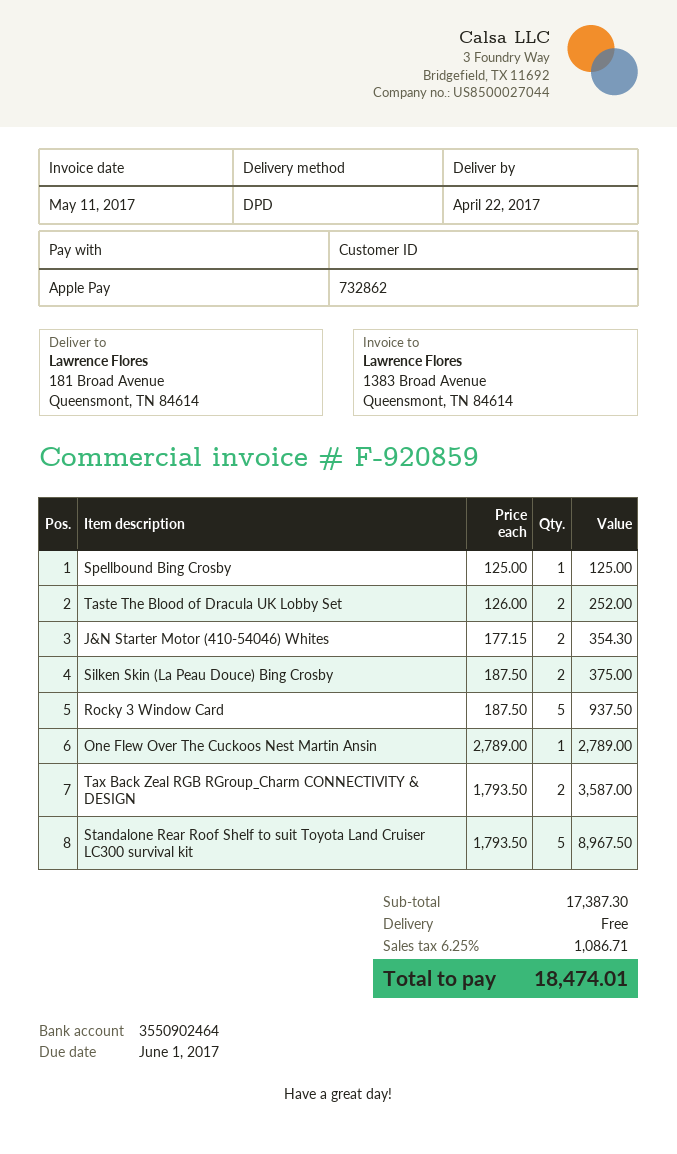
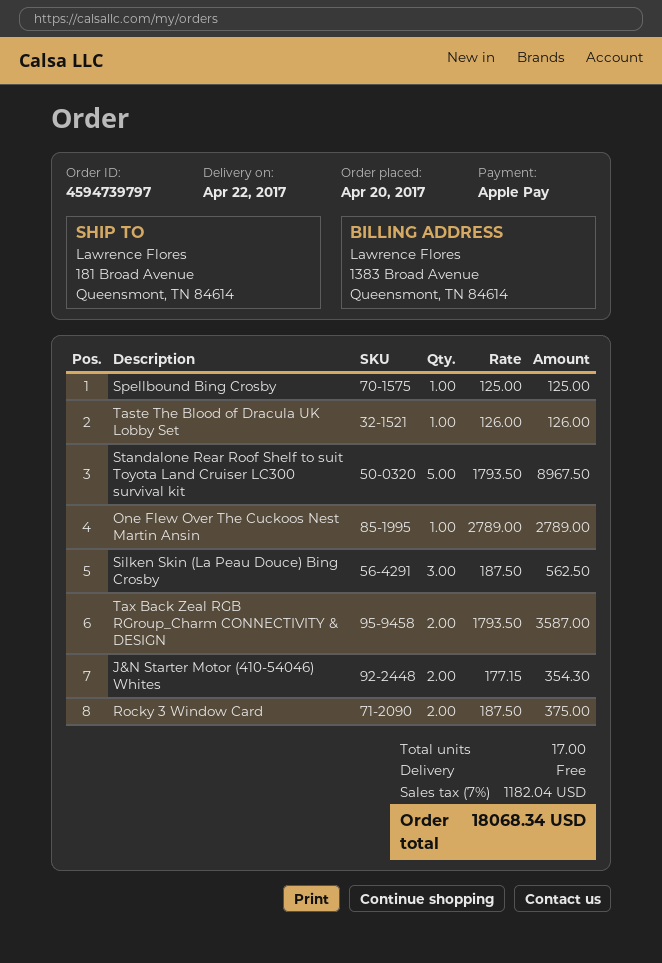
Taste The Blood of Dracula UK Lobby Set: 2 x 126.00 = 252.00 -> 1 x 126.00 = 126.00
Silken Skin (La Peau Douce) Bing Crosby: 2 x 187.50 = 375.00 -> 3 x 187.50 = 562.50
Rocky 3 Window Card: 5 x 187.50 = 937.50 -> 2 x 187.50 = 375.00
tax: 6.25% = 1086.71 -> 7% = 1182.04
total: 18474.01 -> 18068.34

